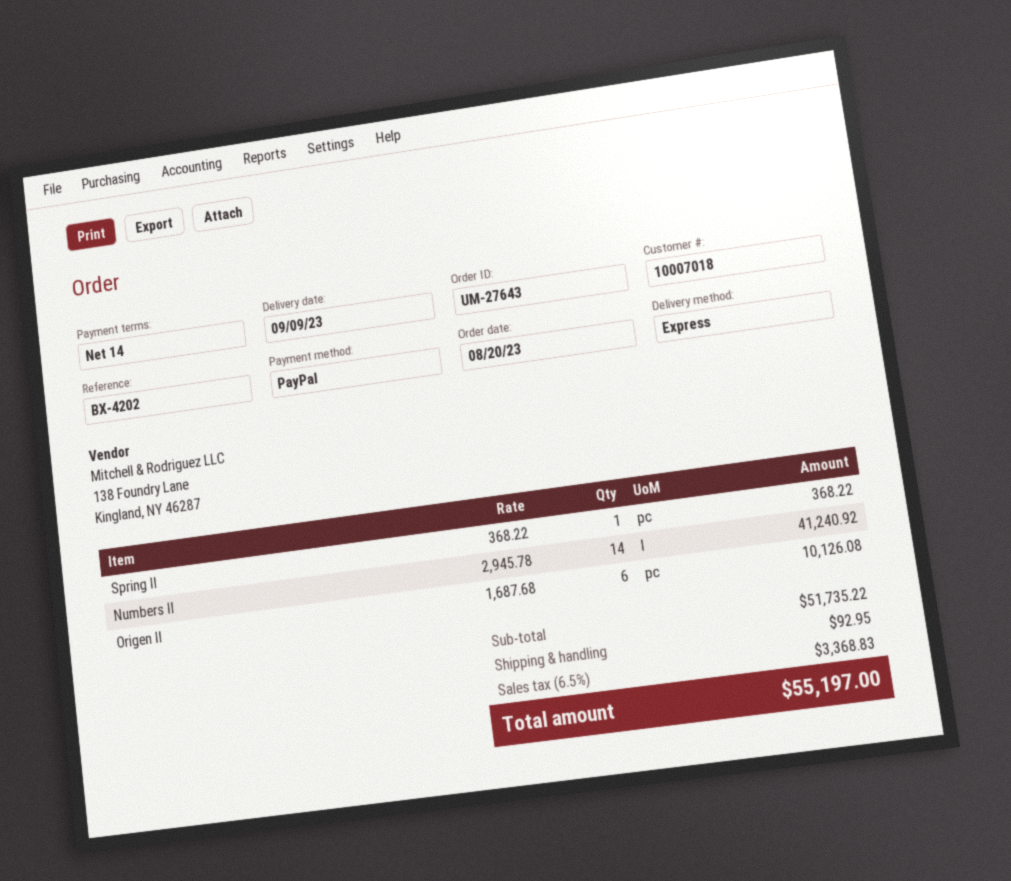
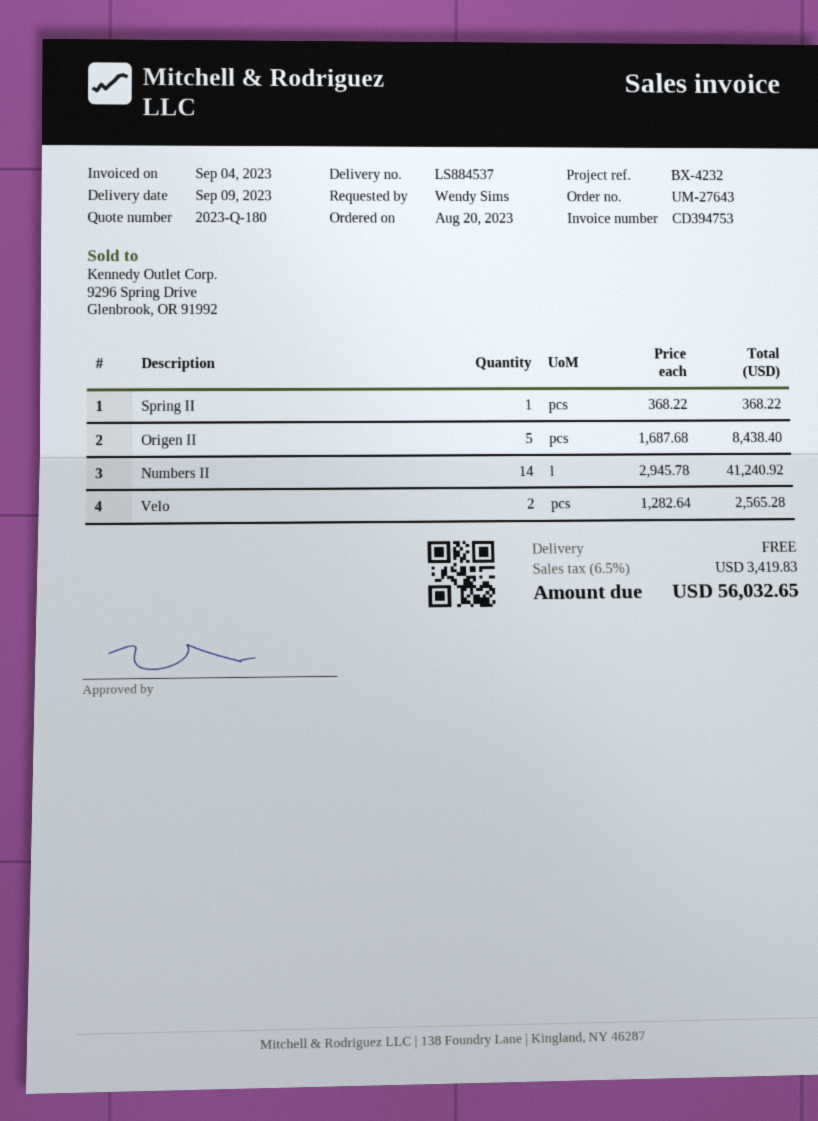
reference: BX-4202 -> BX-4232
Origen II: 6 x 1687.68 = 10126.08 -> 5 x 1687.68 = 8438.40
Velo: none -> 2 x 1282.64 = 2565.28
shipping: 92.95 -> 0.00
tax: 6.5% = 3368.83 -> 6.5% = 3419.83
total: 55197.00 -> 56032.65

